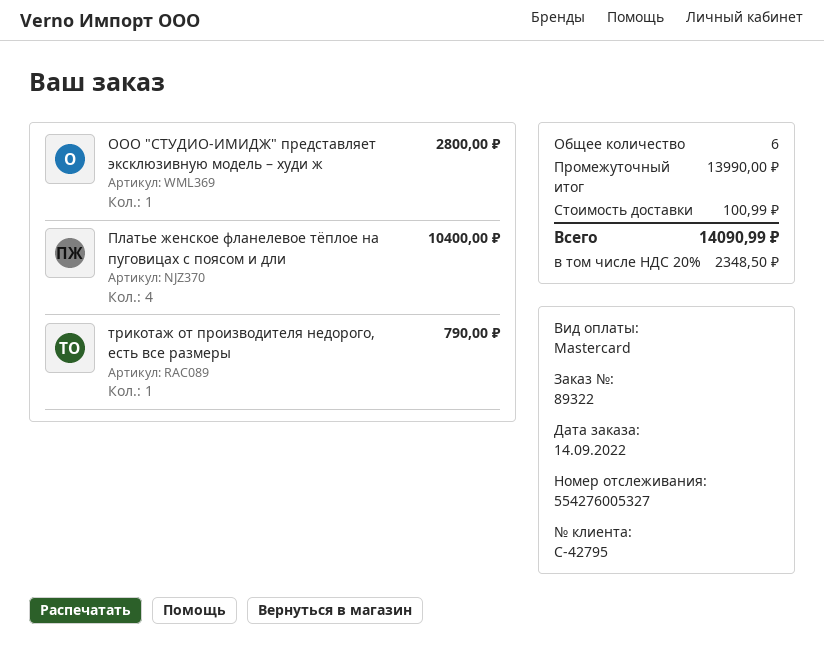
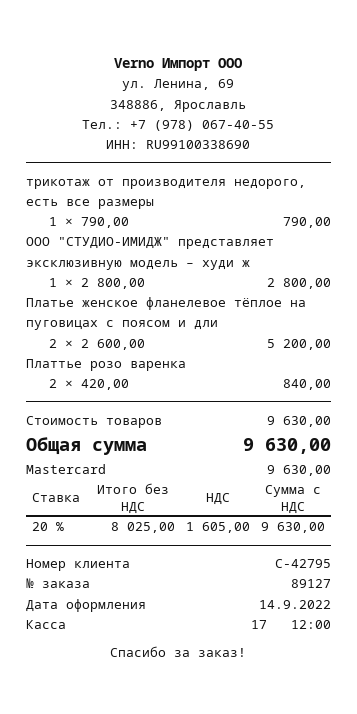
order number: 89322 -> 89127
Платье женское фланелевое тёплое на пуговицах с поясом и дли: 4 for 10400.00 -> 2 for 5200.00
Платтье розо варенка: none -> 2 for 840.00
subtotal: 13990.00 -> 9630.00
shipping: 100.99 -> none
tax: 20% = 2348.50 -> 20% = 1605.00
total: 14090.99 -> 9630.00

